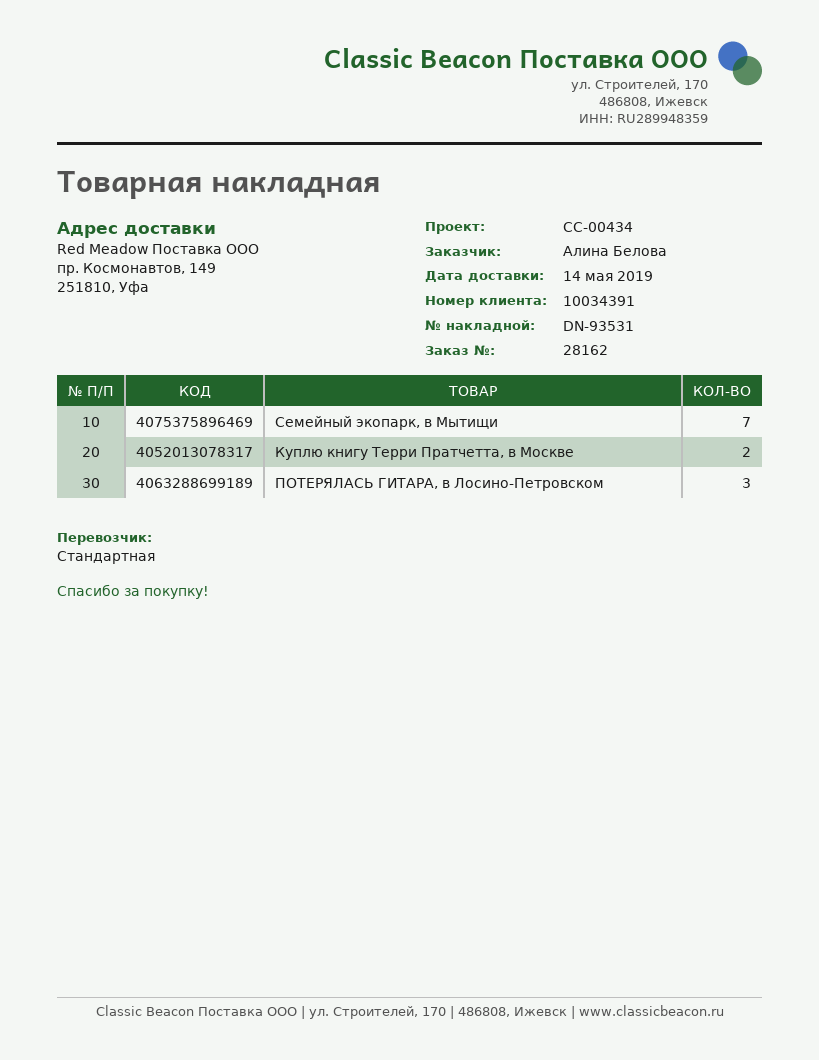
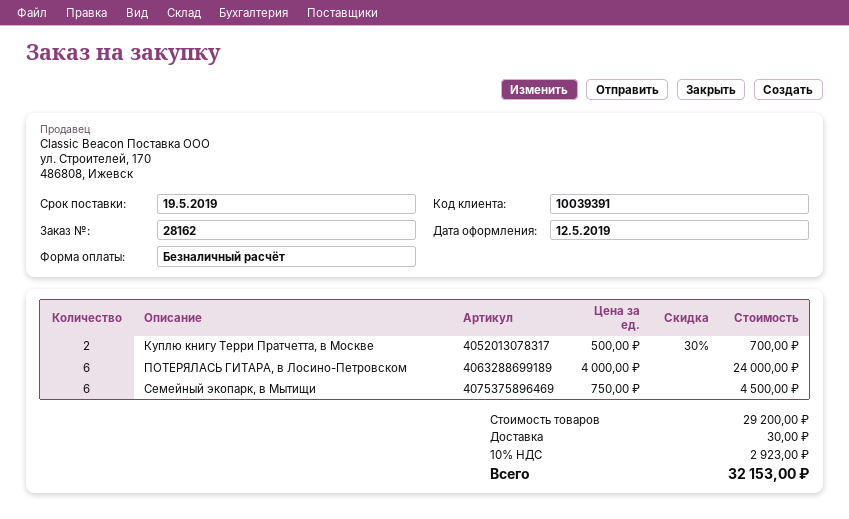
delivery date: 2019-05-14 -> 2019-05-19
customer number: 10034391 -> 10039391
Семейный экопарк, в Мытищи: 7 -> 6
ПОТЕРЯЛАСЬ ГИТАРА, в Лосино-Петровском: 3 -> 6

